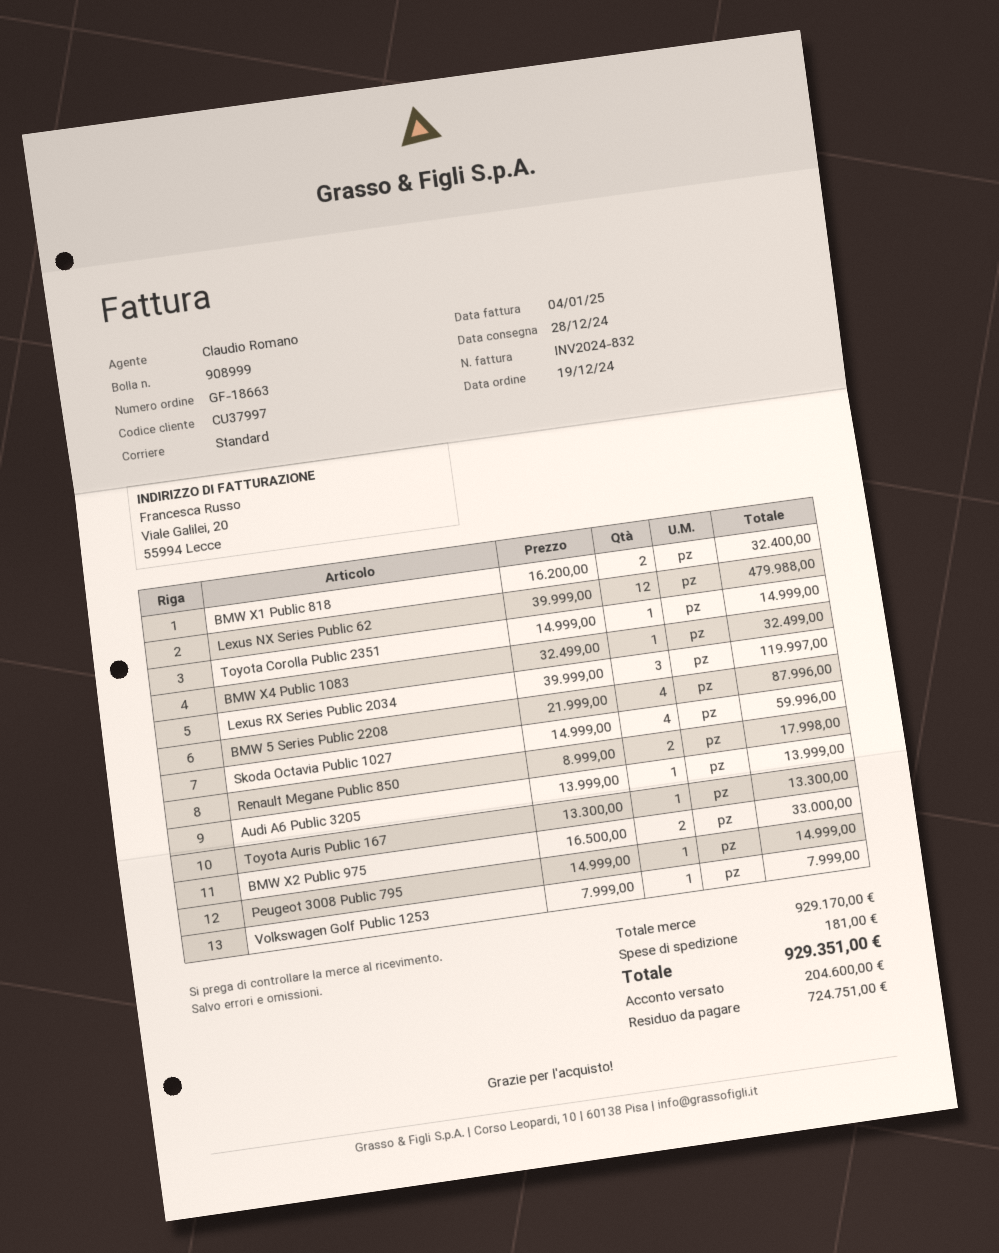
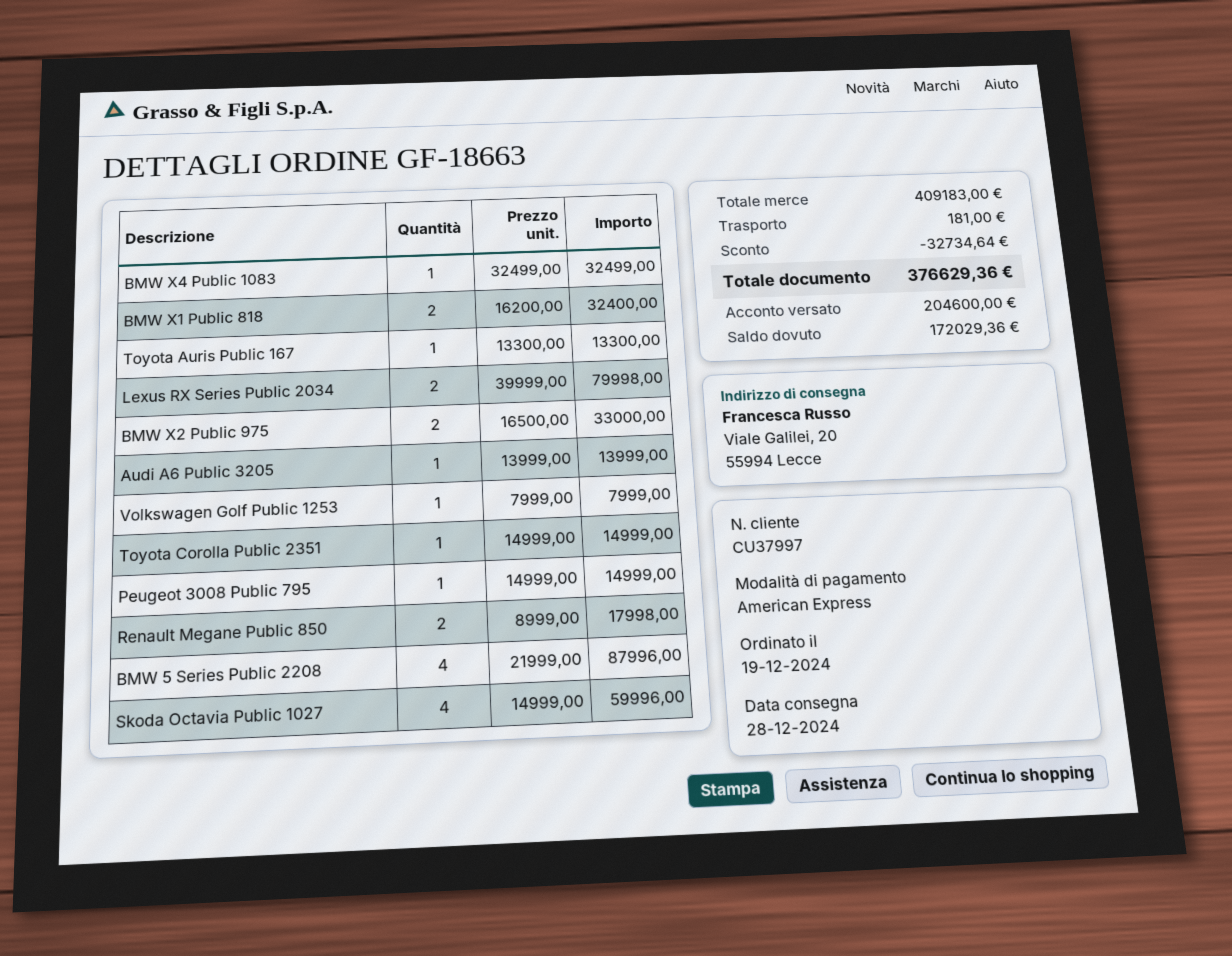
Lexus NX Series Public 62: 12 x 39999.00 = 479988.00 -> none
Lexus RX Series Public 2034: 3 x 39999.00 = 119997.00 -> 2 x 39999.00 = 79998.00
subtotal: 929170.00 -> 409183.00
discount: none -> 32734.64
total: 929351.00 -> 376629.36
balance: 724751.00 -> 172029.36

